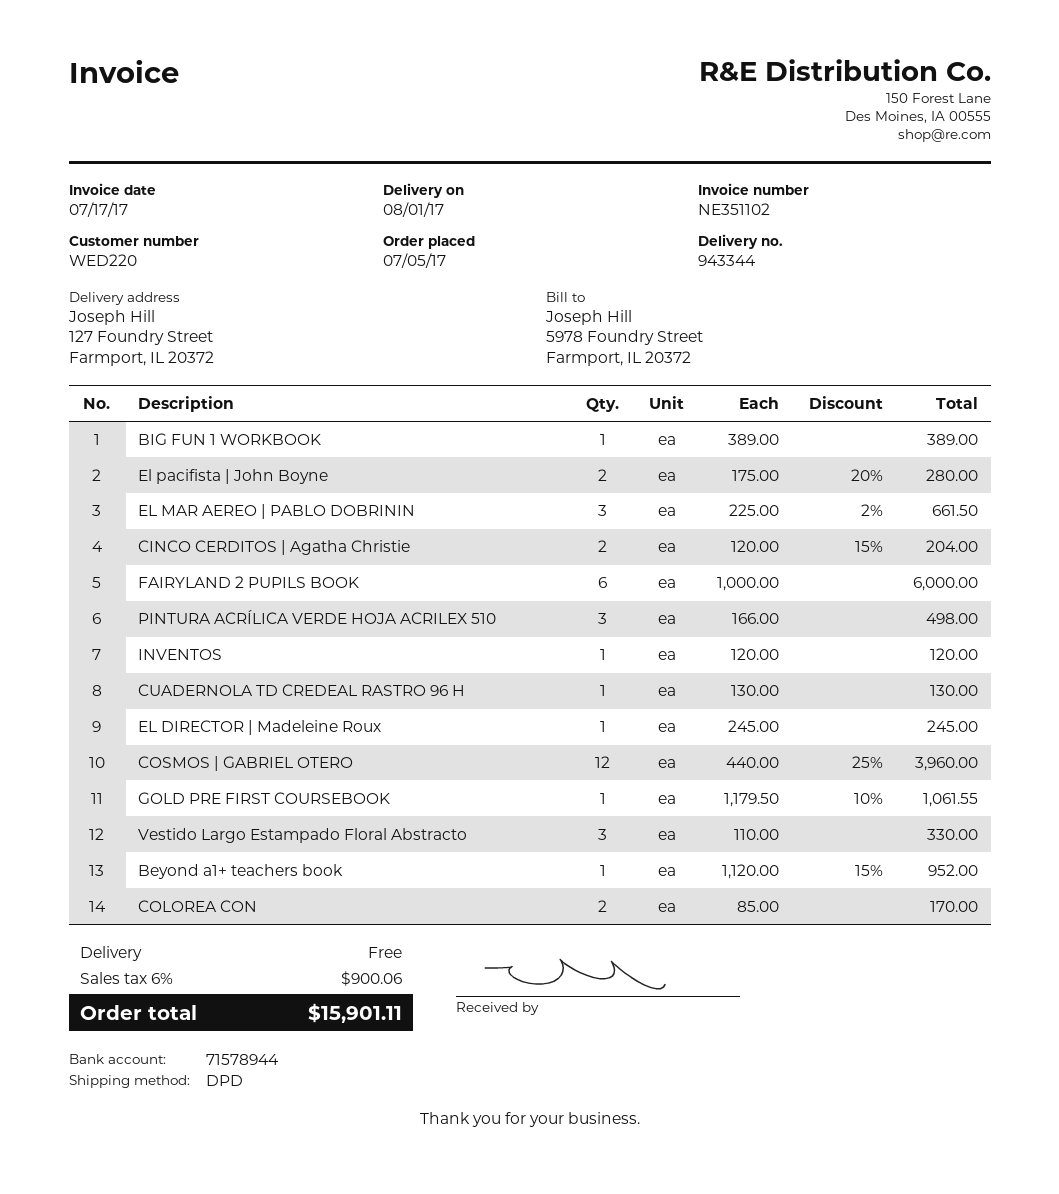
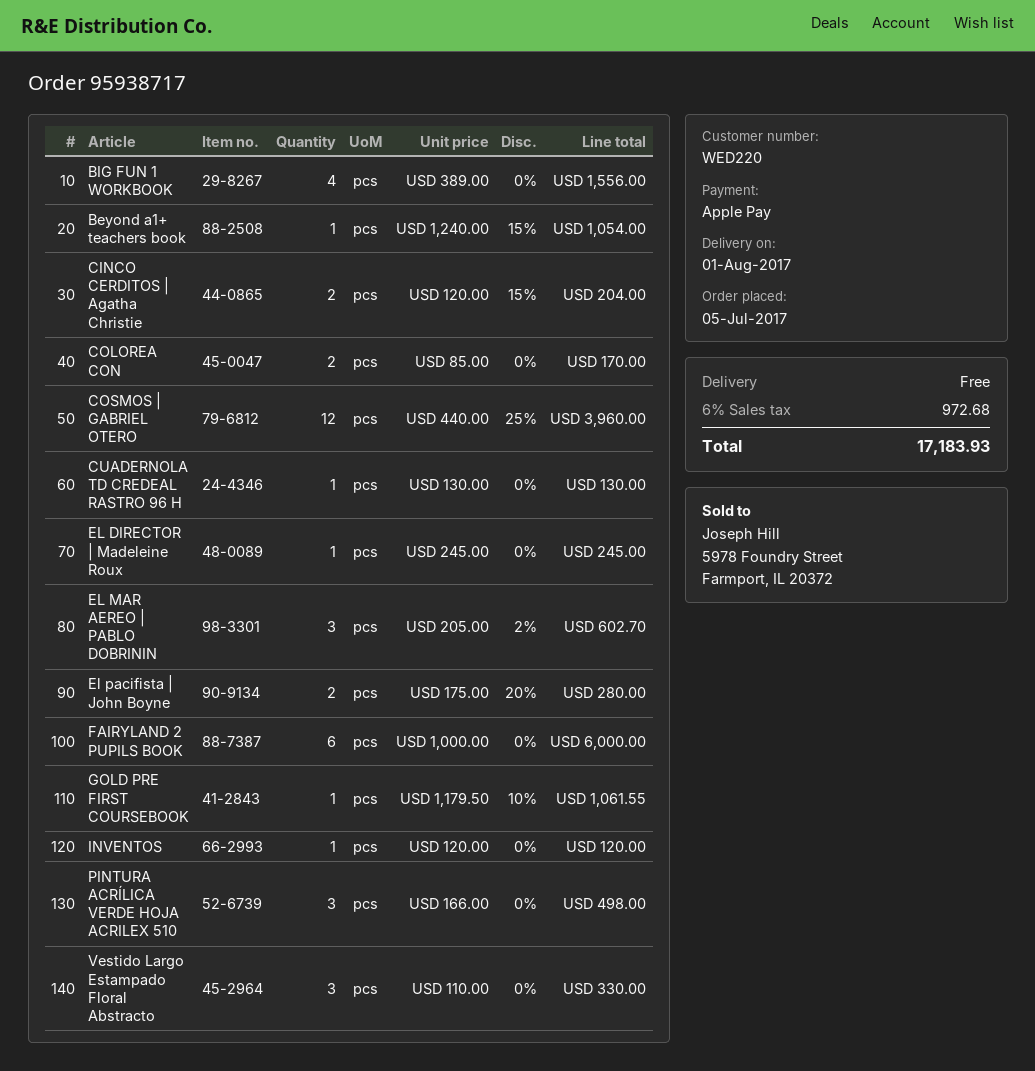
BIG FUN 1 WORKBOOK: 1 x 389.00 = 389.00 -> 4 x 389.00 = 1556.00
EL MAR AEREO | PABLO DOBRININ: 3 x 225.00 - 2% = 661.50 -> 3 x 205.00 - 2% = 602.70
Beyond a1+ teachers book: 1 x 1120.00 - 15% = 952.00 -> 1 x 1240.00 - 15% = 1054.00
tax: 6% = 900.06 -> 6% = 972.68
total: 15901.11 -> 17183.93

